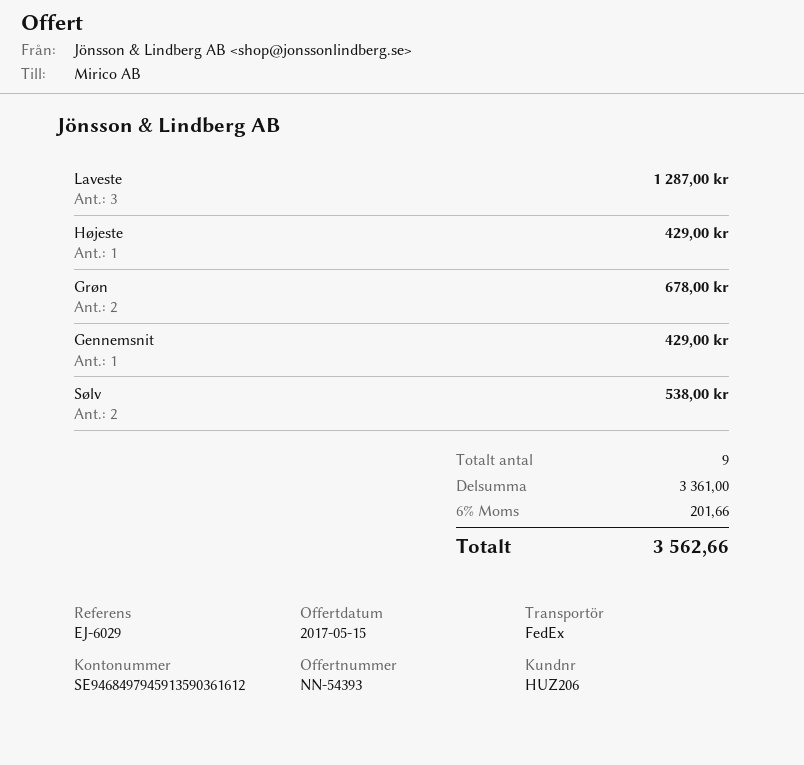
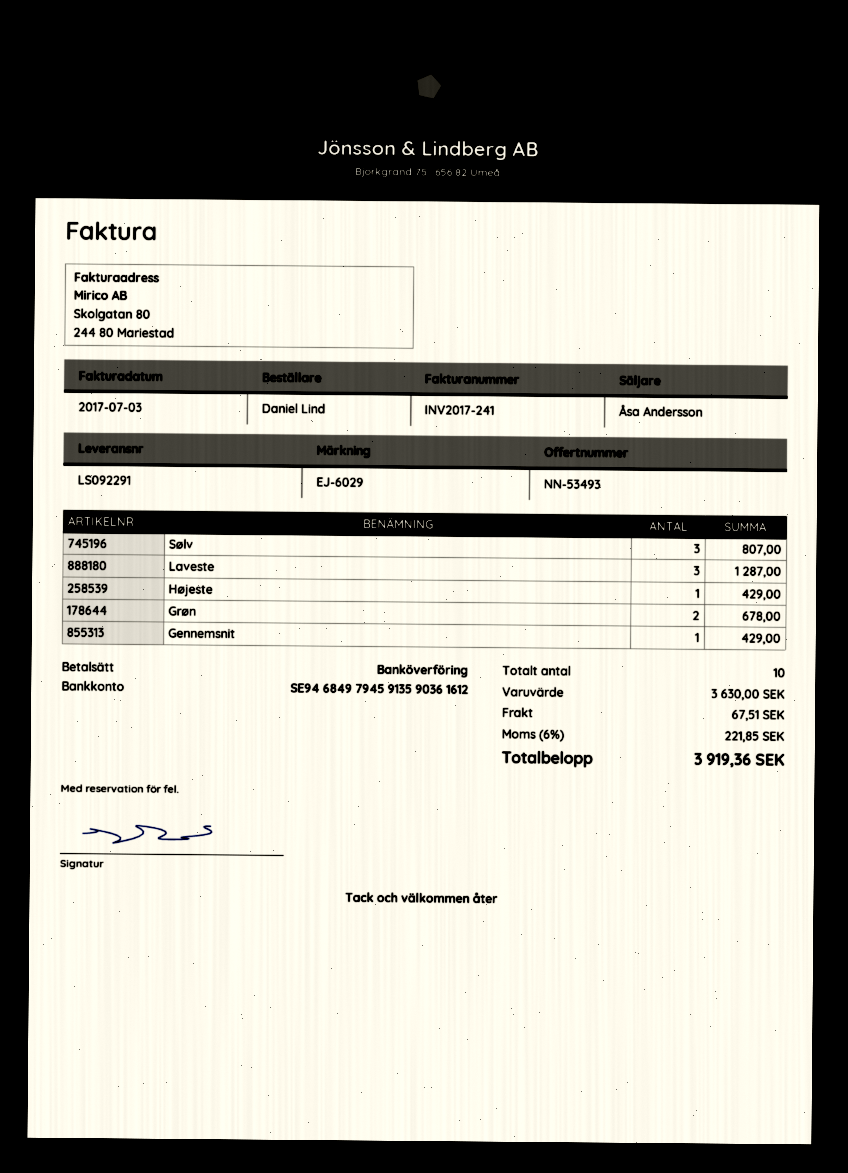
quote number: NN-54393 -> NN-53493
Sølv: 2 for 538.00 -> 3 for 807.00
total quantity: 9 -> 10
subtotal: 3361.00 -> 3630.00
shipping: none -> 67.51
tax: 6% = 201.66 -> 6% = 221.85
total: 3562.66 -> 3919.36

